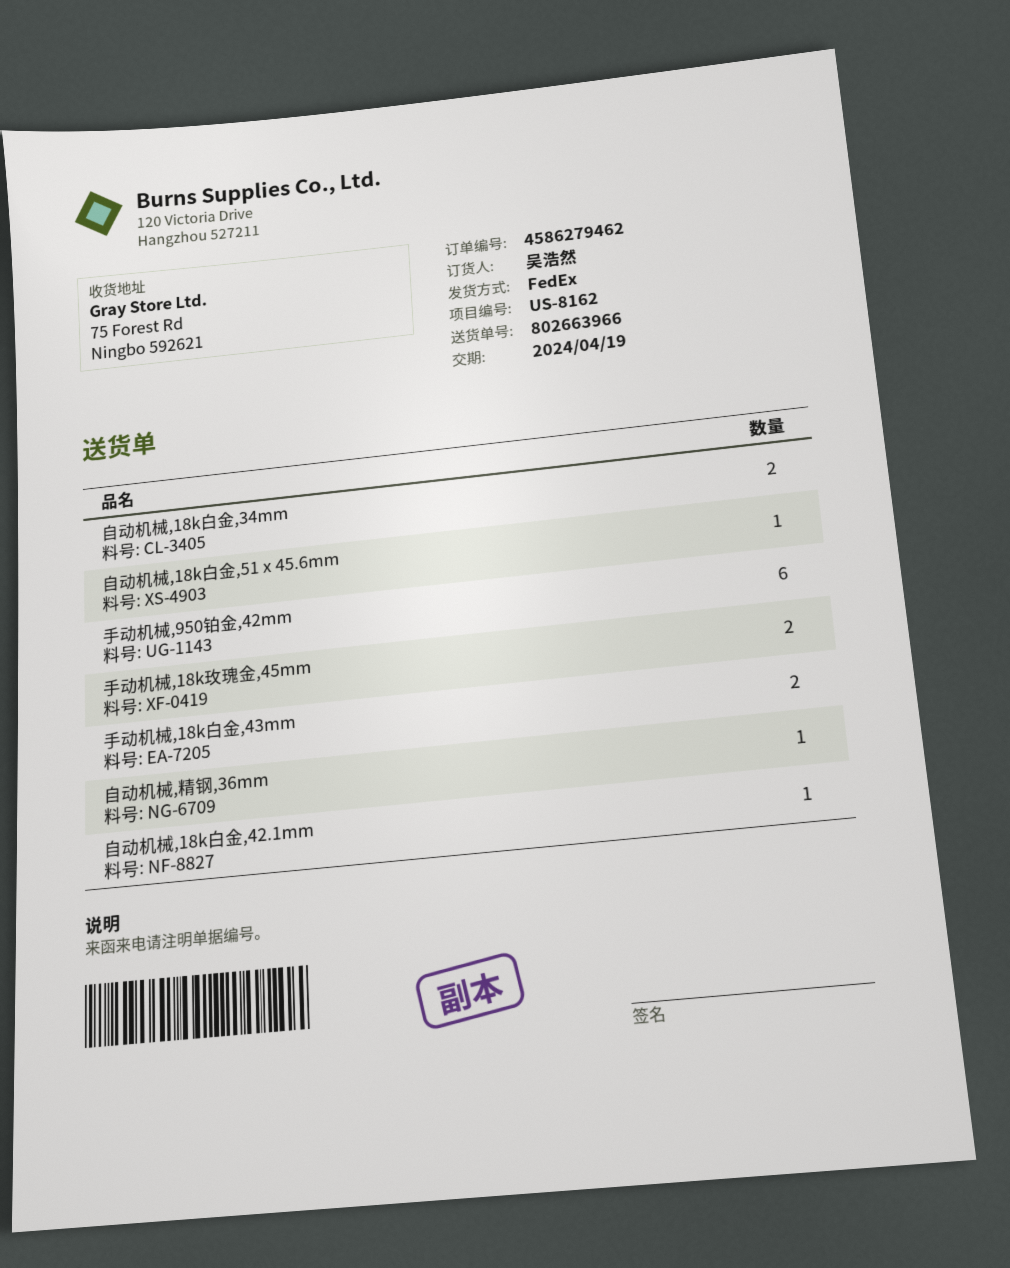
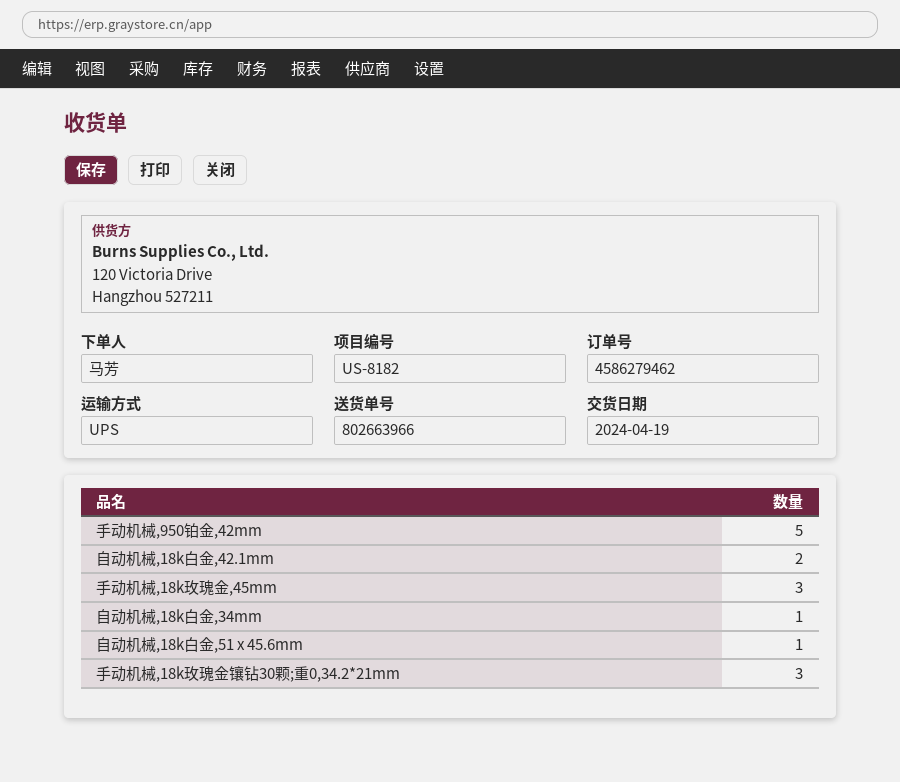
reference: US-8162 -> US-8182
ordered by: 吴浩然 -> 马芳
shipping method: FedEx -> UPS
自动机械,18k白金,34mm: 2 -> 1
手动机械,950铂金,42mm: 6 -> 5
手动机械,18k玫瑰金,45mm: 2 -> 3
手动机械,18k白金,43mm: 2 -> none
自动机械,精钢,36mm: 1 -> none
自动机械,18k白金,42.1mm: 1 -> 2
手动机械,18k玫瑰金镶钻30颗;重0,34.2*21mm: none -> 3

